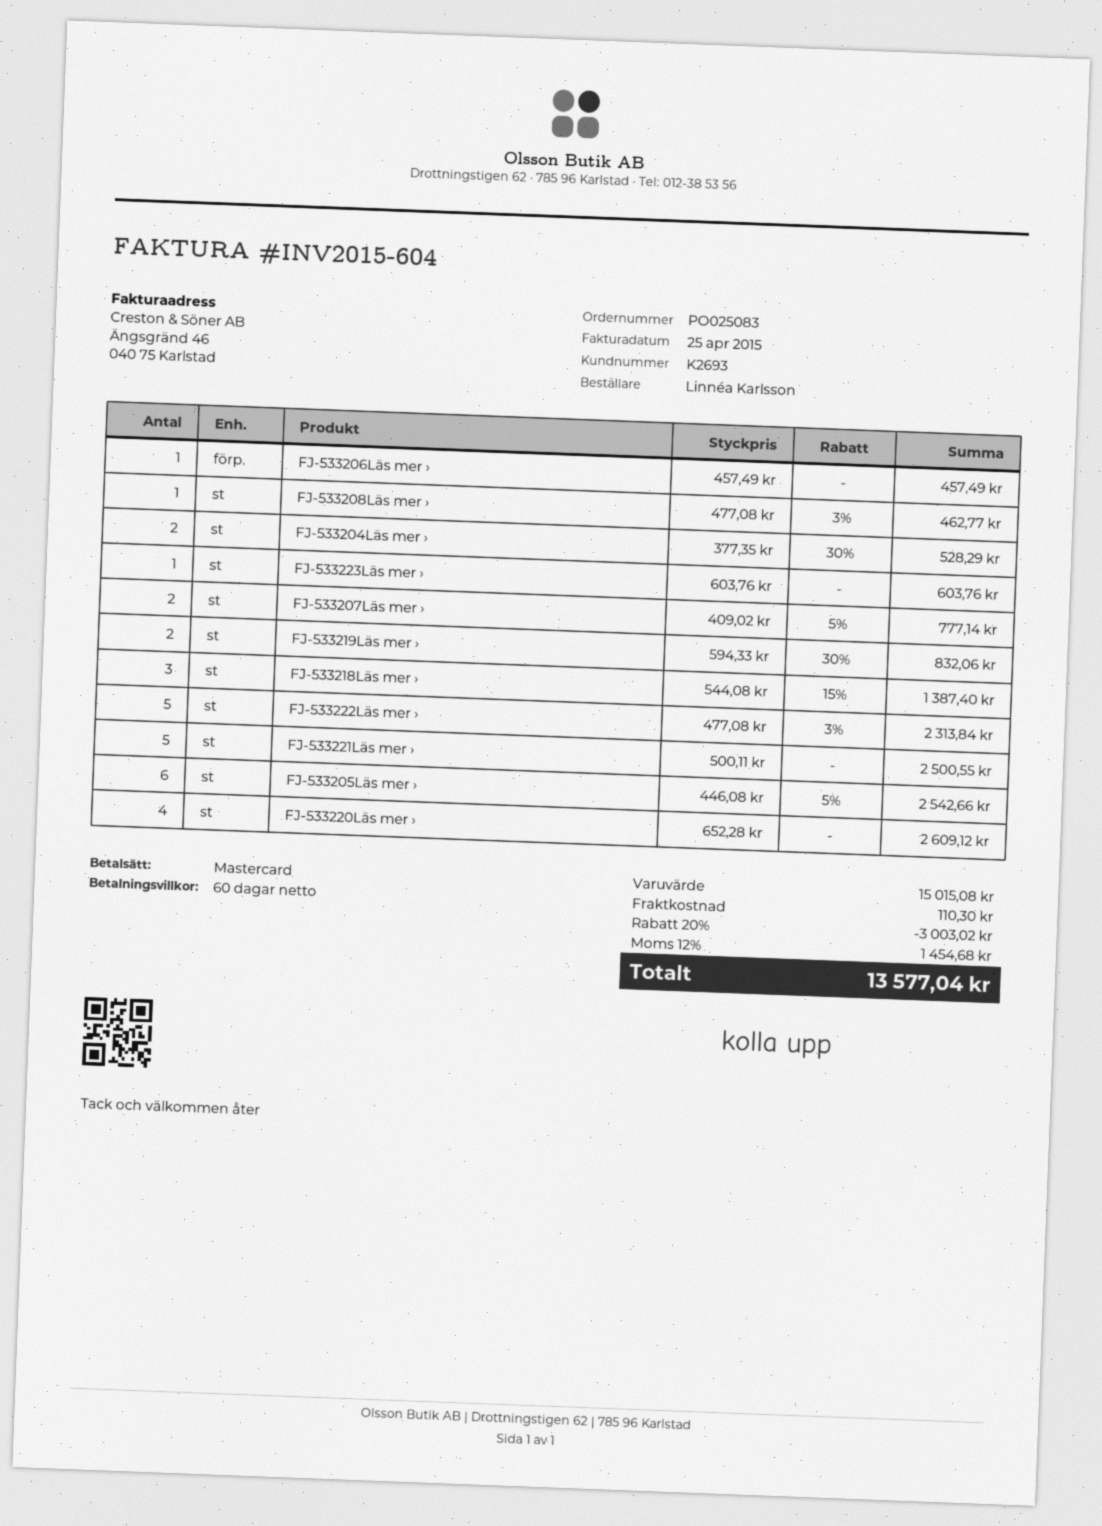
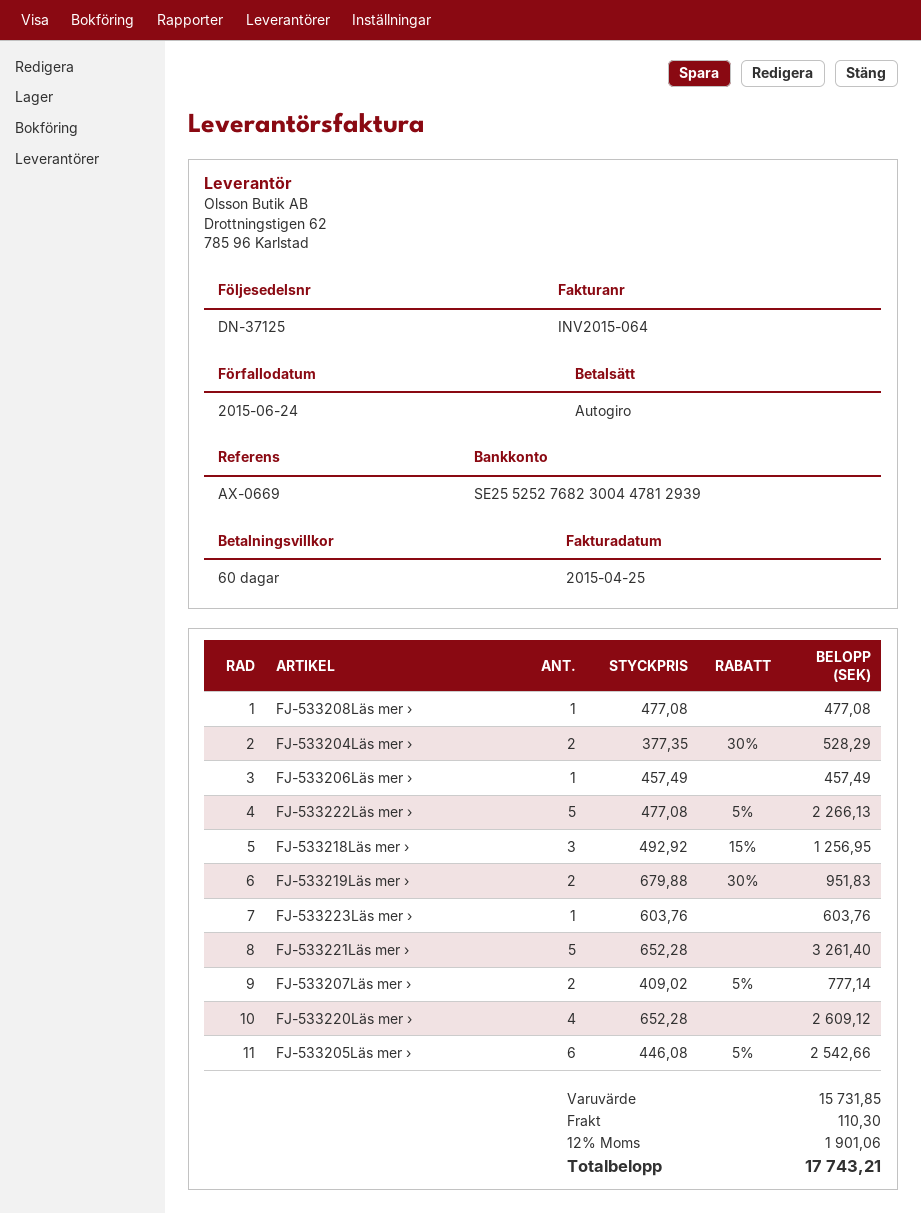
invoice number: INV2015-604 -> INV2015-064
payment method: Mastercard -> direct debit
FJ-533208Läs mer ›: 1 x 477.08 - 3% = 462.77 -> 1 x 477.08 = 477.08
FJ-533219Läs mer ›: 2 x 594.33 - 30% = 832.06 -> 2 x 679.88 - 30% = 951.83
FJ-533218Läs mer ›: 3 x 544.08 - 15% = 1387.40 -> 3 x 492.92 - 15% = 1256.95
FJ-533222Läs mer ›: 5 x 477.08 - 3% = 2313.84 -> 5 x 477.08 - 5% = 2266.13
FJ-533221Läs mer ›: 5 x 500.11 = 2500.55 -> 5 x 652.28 = 3261.40
subtotal: 15015.08 -> 15731.85
discount: 20% = 3003.02 -> none
tax: 12% = 1454.68 -> 12% = 1901.06
total: 13577.04 -> 17743.21

